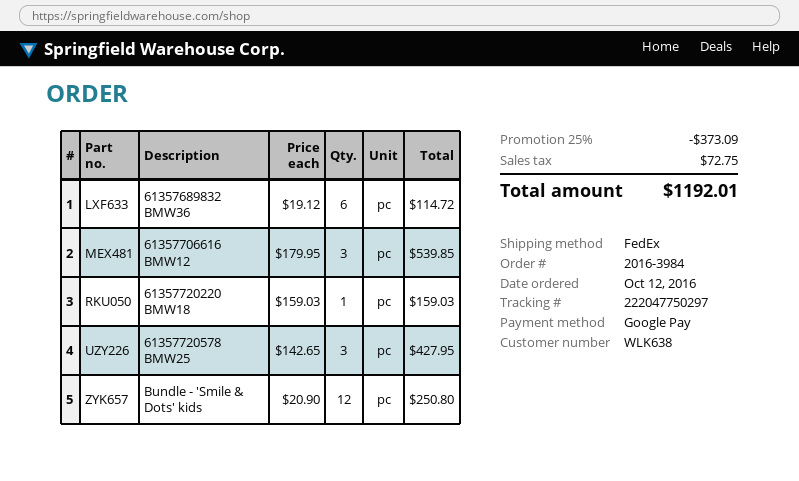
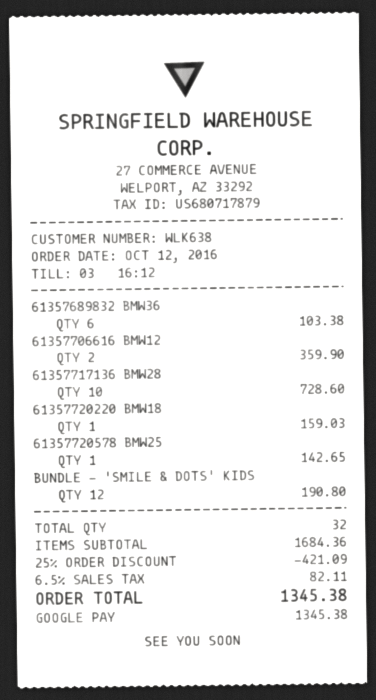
61357689832 BMW36: 6 for 114.72 -> 6 for 103.38
61357706616 BMW12: 3 for 539.85 -> 2 for 359.90
61357720578 BMW25: 3 for 427.95 -> 1 for 142.65
Bundle - 'Smile & Dots' kids: 12 for 250.80 -> 12 for 190.80
61357717136 BMW28: none -> 10 for 728.60
discount: 25% = 373.09 -> 25% = 421.09
tax: 72.75 -> 82.11
total: 1192.01 -> 1345.38

